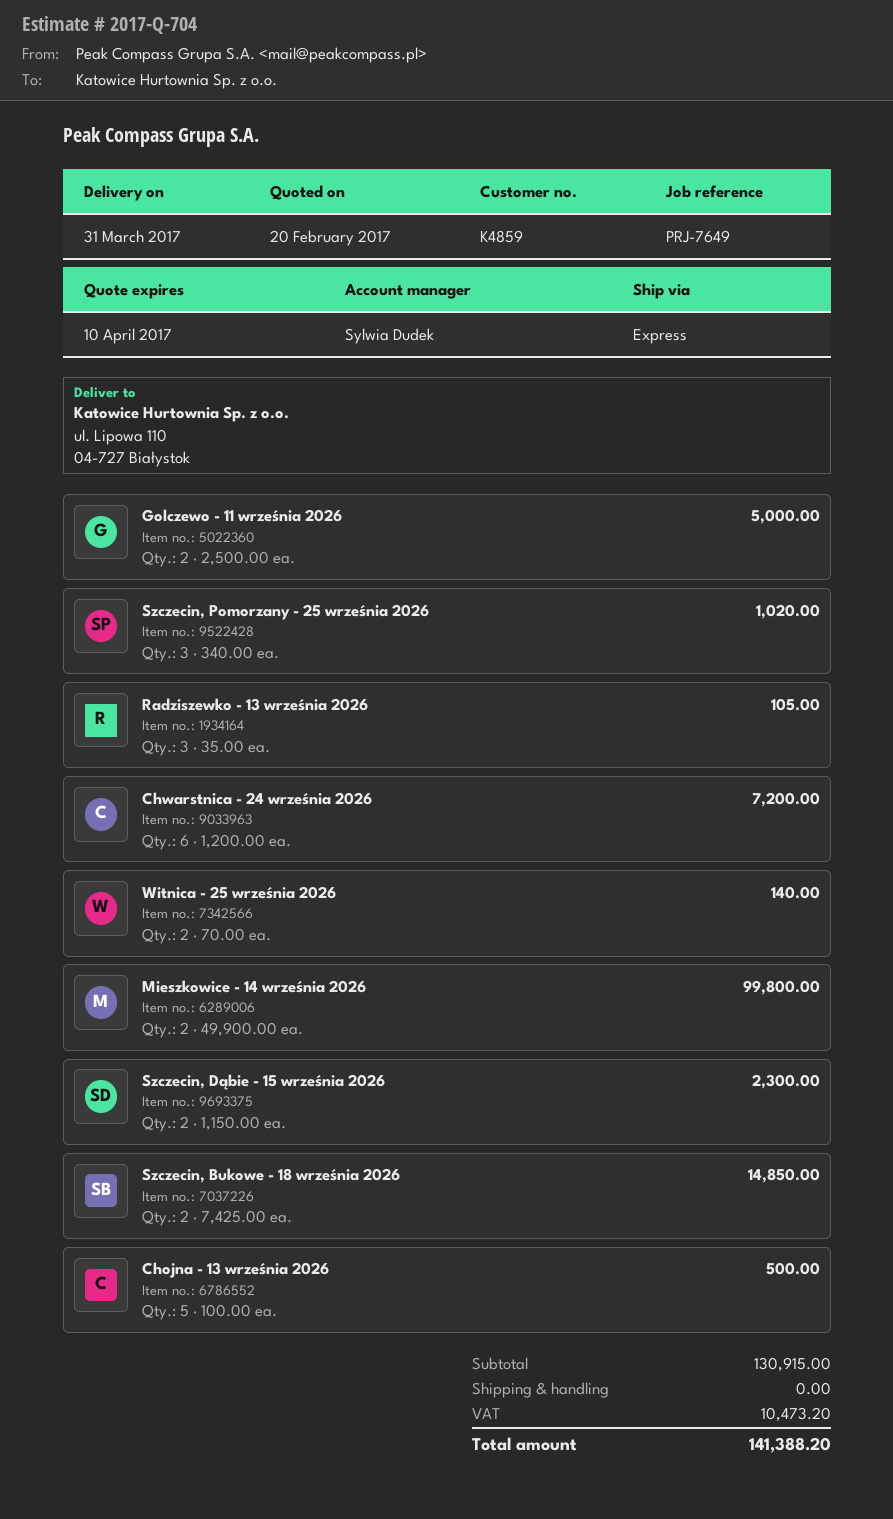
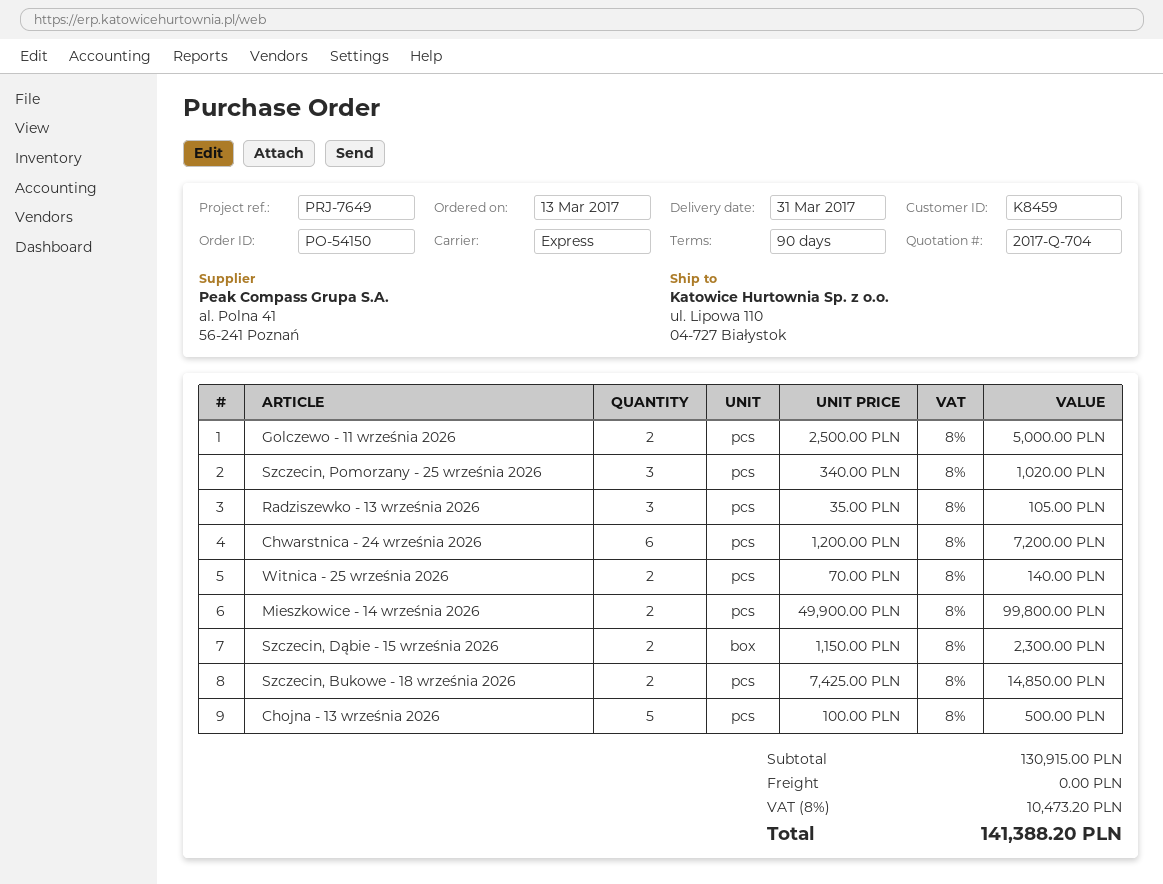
customer number: K4859 -> K8459

